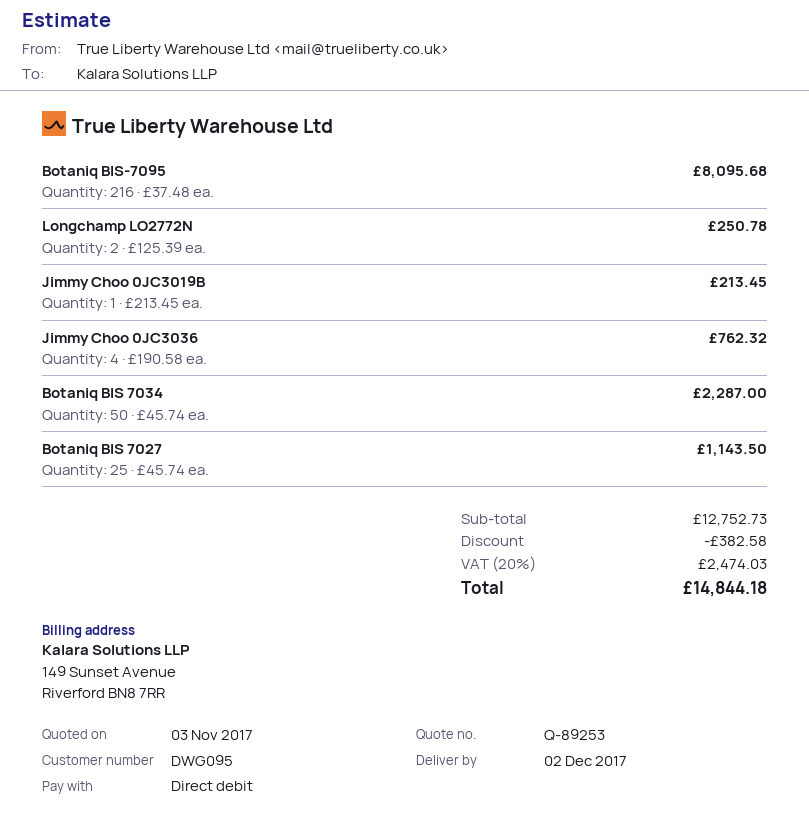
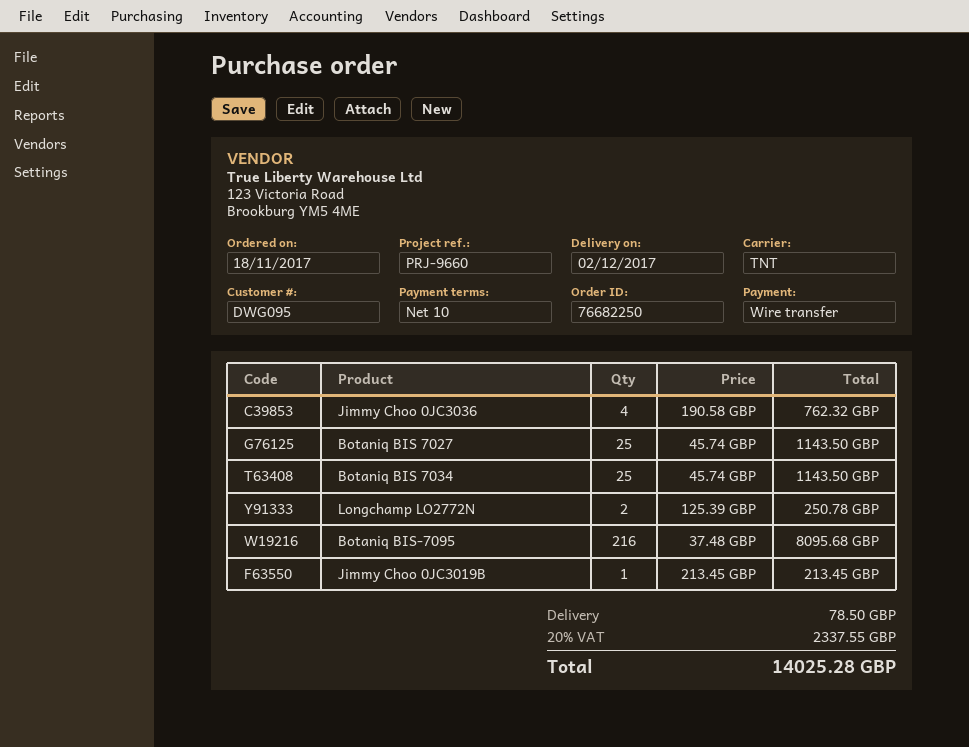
payment method: direct debit -> bank transfer
Botaniq BIS 7034: 50 x 45.74 = 2287.00 -> 25 x 45.74 = 1143.50
discount: 382.58 -> none
shipping: none -> 78.50
tax: 20% = 2474.03 -> 20% = 2337.55
total: 14844.18 -> 14025.28

